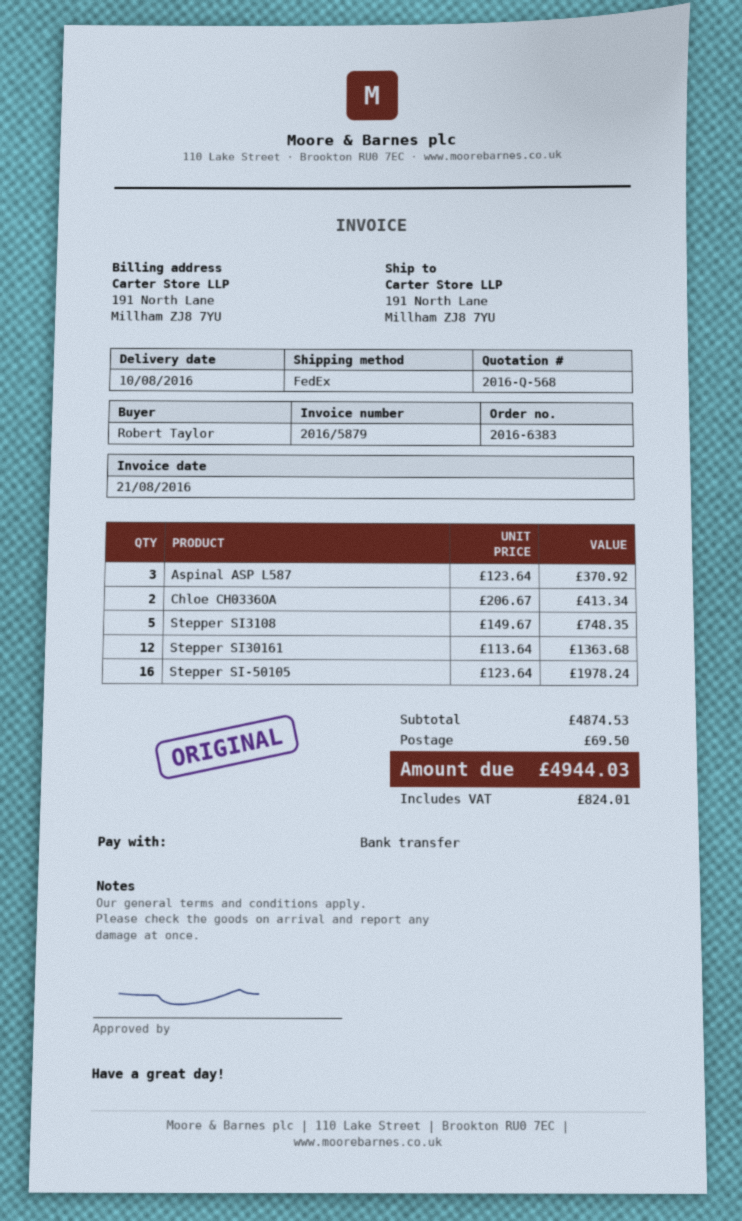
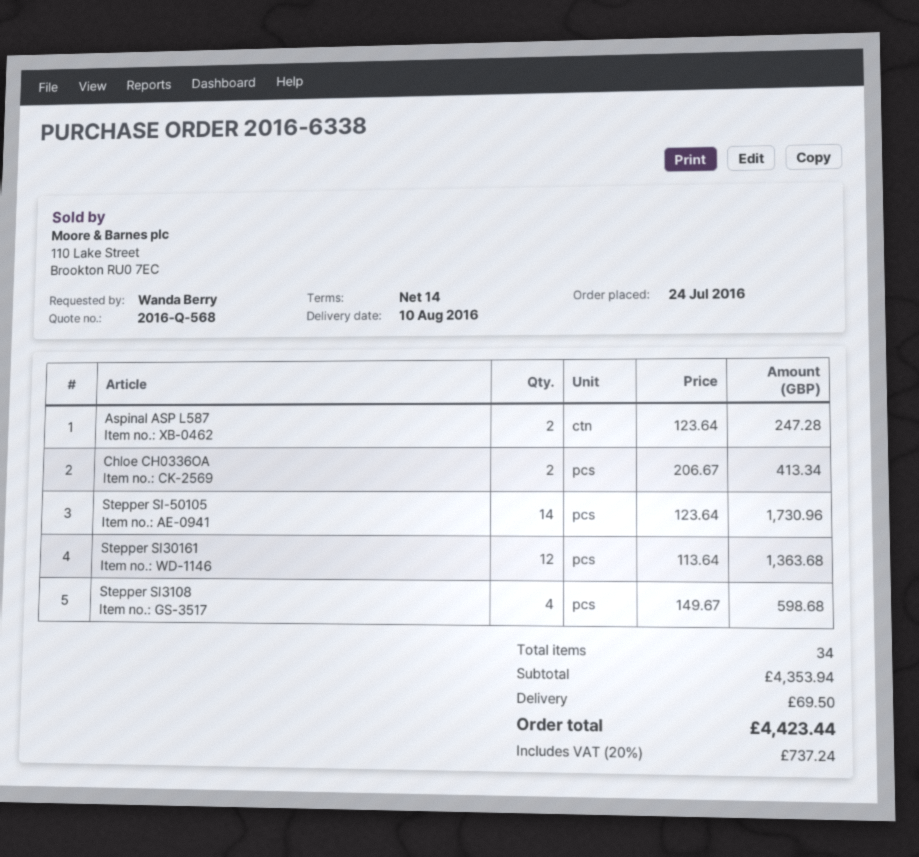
order number: 2016-6383 -> 2016-6338
ordered by: Robert Taylor -> Wanda Berry
Aspinal ASP L587: 3 x 123.64 = 370.92 -> 2 x 123.64 = 247.28
Stepper SI3108: 5 x 149.67 = 748.35 -> 4 x 149.67 = 598.68
Stepper SI-50105: 16 x 123.64 = 1978.24 -> 14 x 123.64 = 1730.96
subtotal: 4874.53 -> 4353.94
tax: 824.01 -> 737.24
total: 4944.03 -> 4423.44

